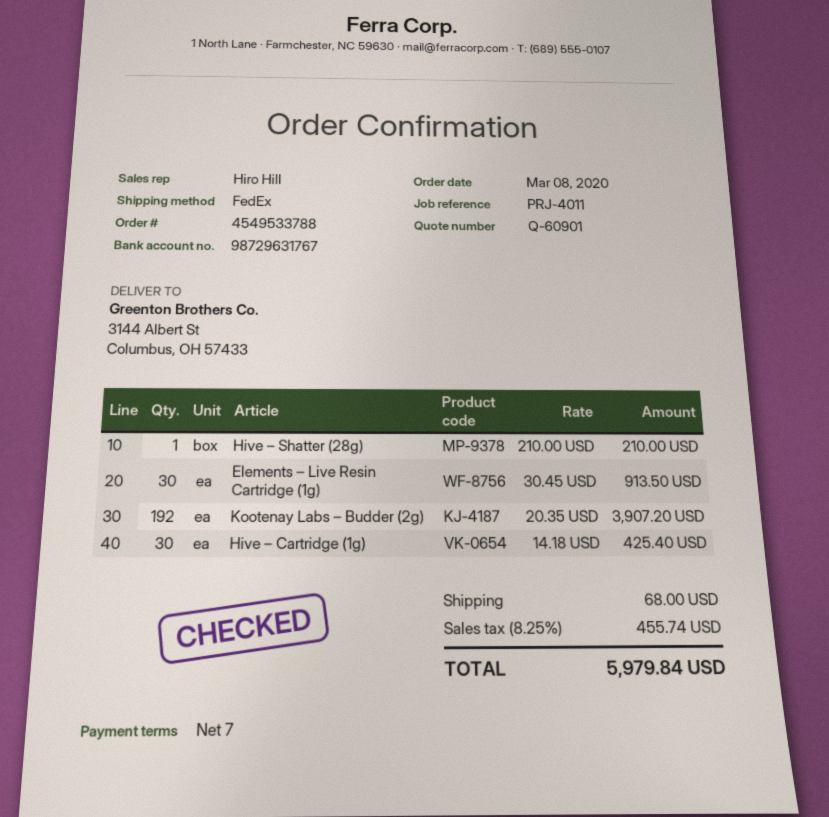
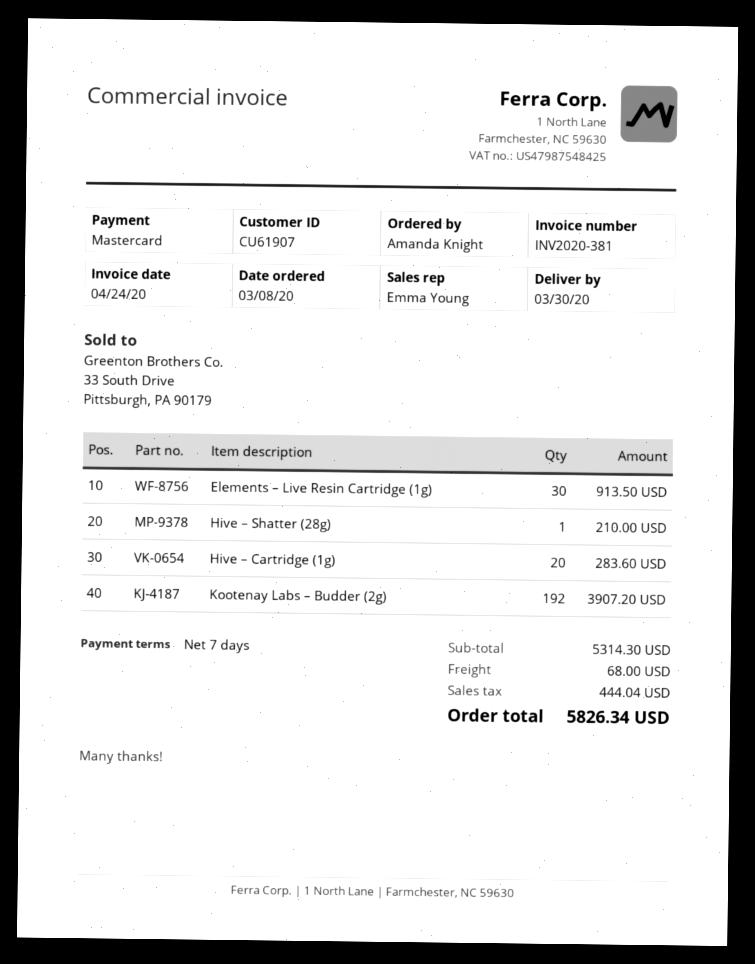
sales rep: Hiro Hill -> Emma Young
Hive – Cartridge (1g): 30 for 425.40 -> 20 for 283.60
tax: 455.74 -> 444.04
total: 5979.84 -> 5826.34

